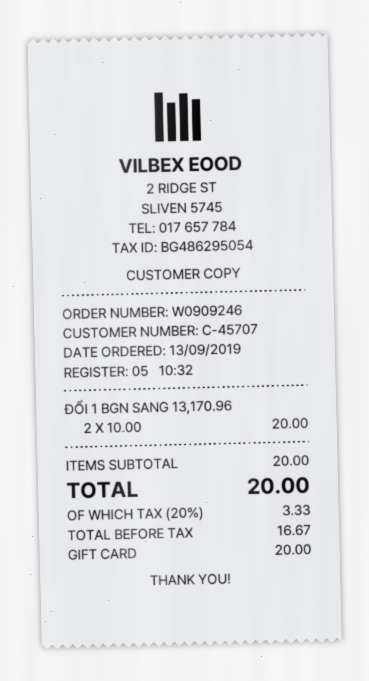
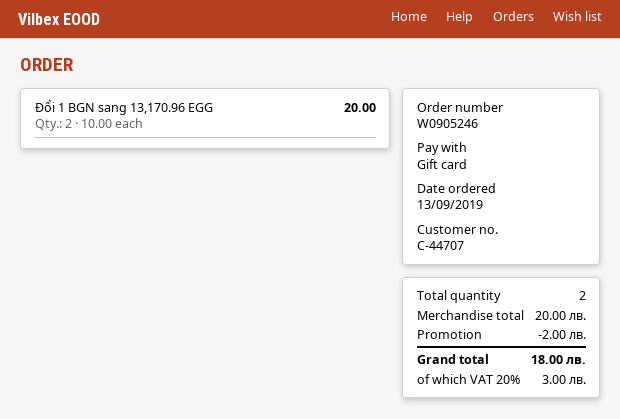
order number: W0909246 -> W0905246
customer number: C-45707 -> C-44707
discount: none -> 2.00
tax: 20% = 3.33 -> 20% = 3.00
total: 20.00 -> 18.00

